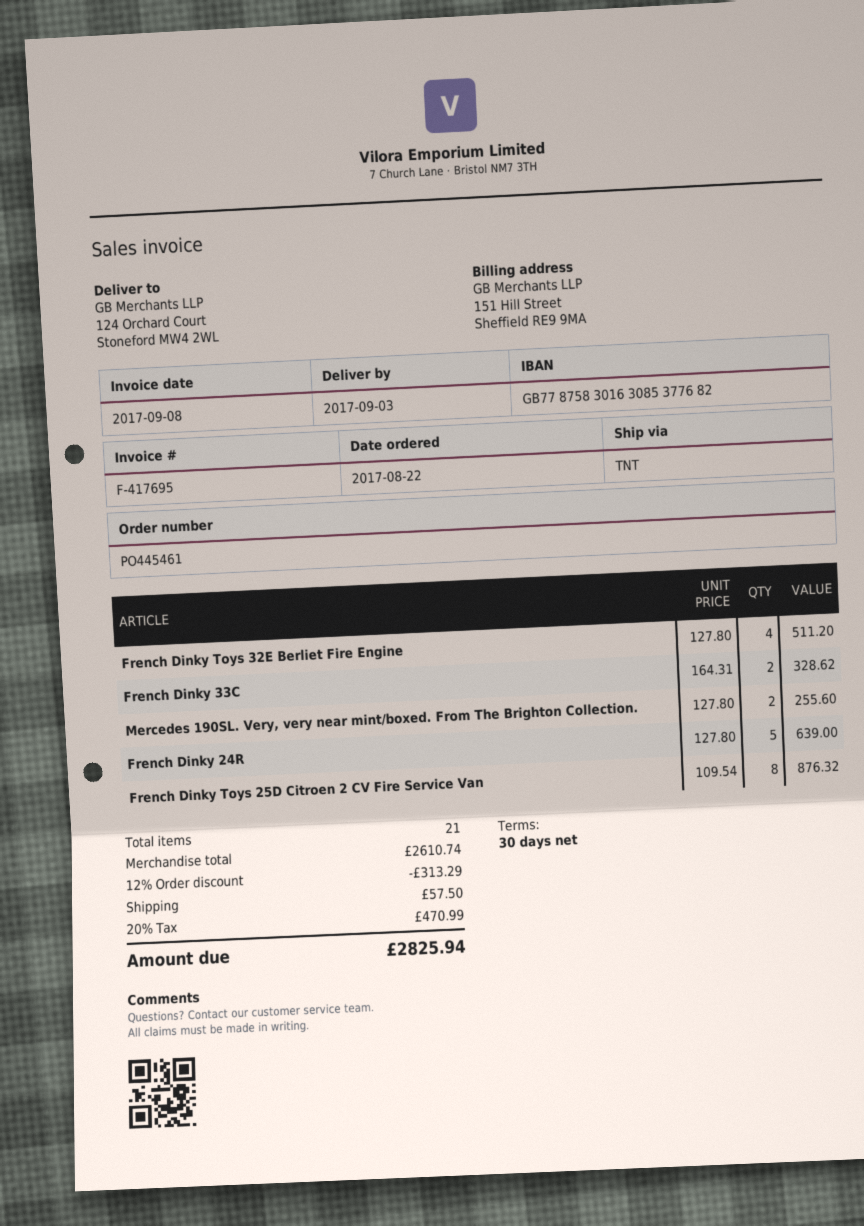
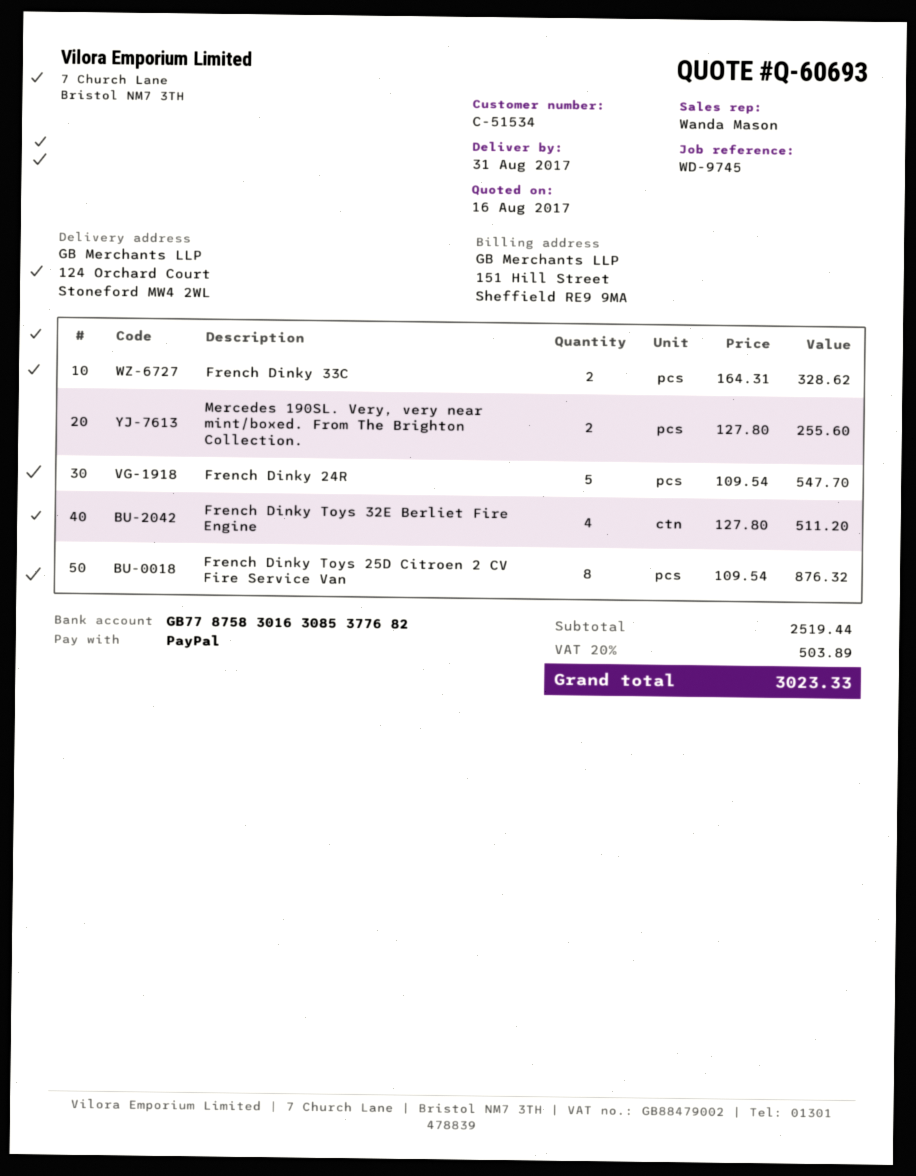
delivery date: 2017-09-03 -> 2017-08-31
French Dinky 24R: 5 x 127.80 = 639.00 -> 5 x 109.54 = 547.70
subtotal: 2610.74 -> 2519.44
discount: 12% = 313.29 -> none
shipping: 57.50 -> none
tax: 20% = 470.99 -> 20% = 503.89
total: 2825.94 -> 3023.33

